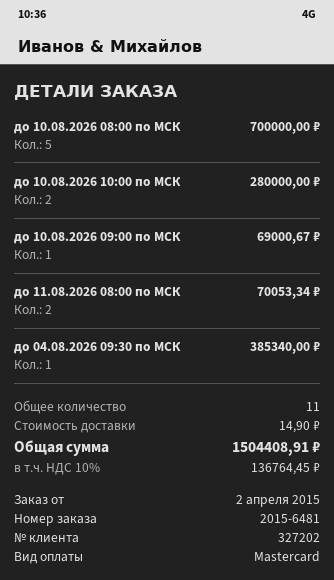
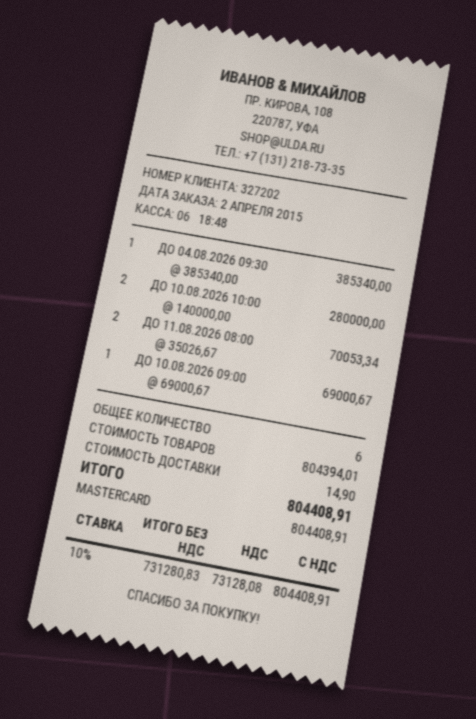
до 10.08.2026 08:00 по МСК: 5 for 700000.00 -> none
total quantity: 11 -> 6
tax: 10% = 136764.45 -> 10% = 73128.08
total: 1504408.91 -> 804408.91

